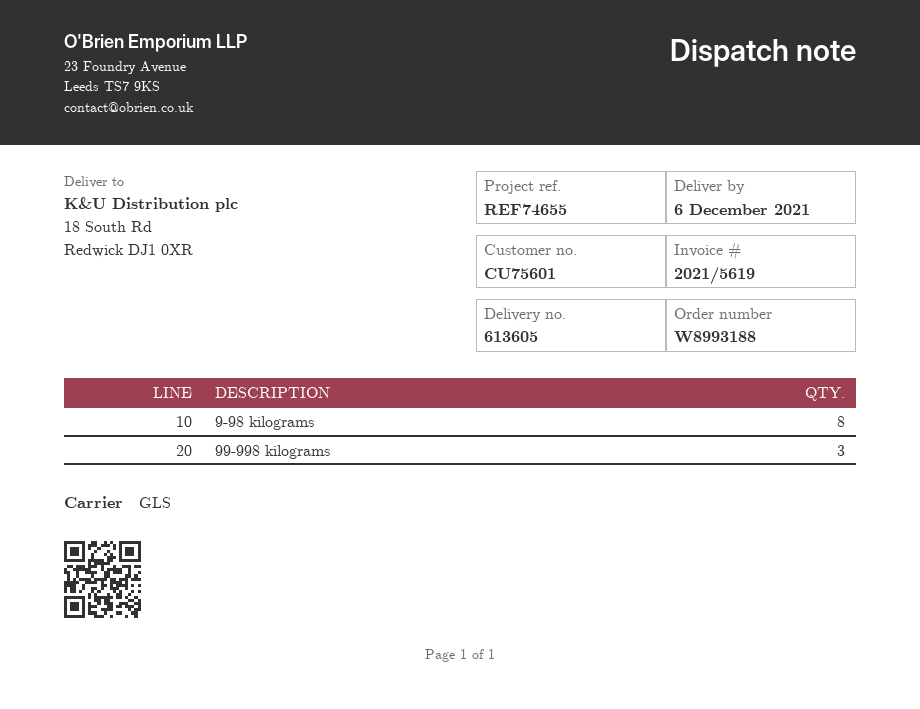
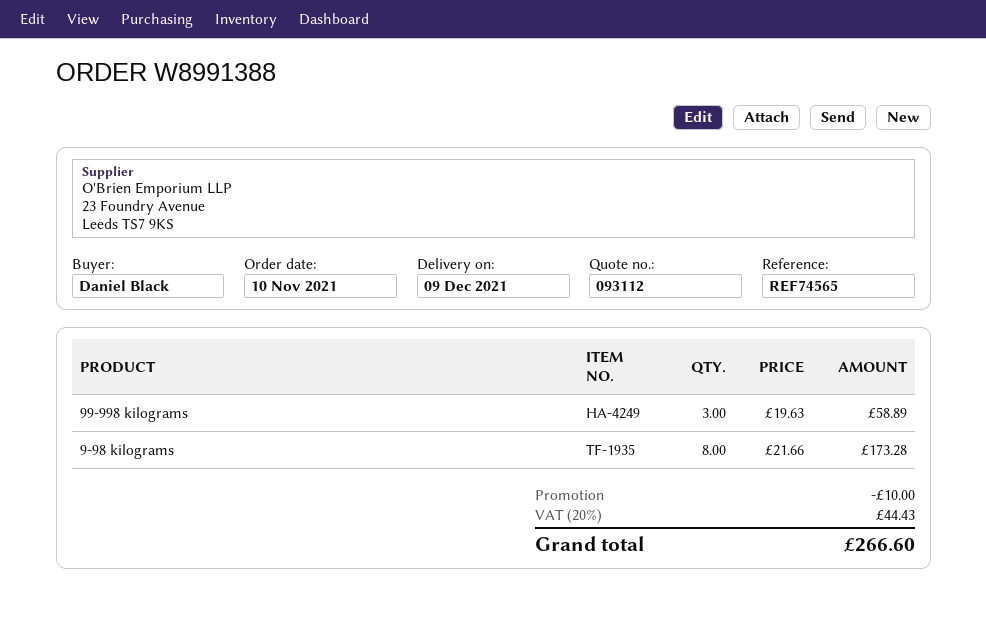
order number: W8993188 -> W8991388
delivery date: 2021-12-06 -> 2021-12-09
reference: REF74655 -> REF74565

